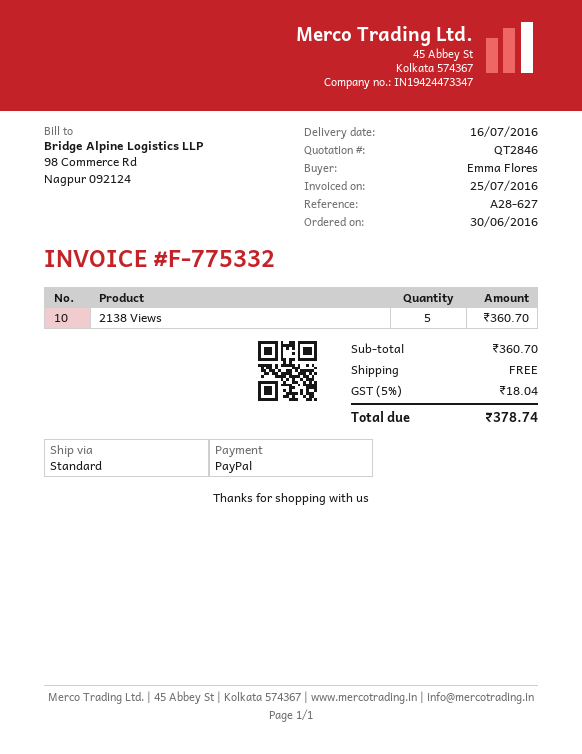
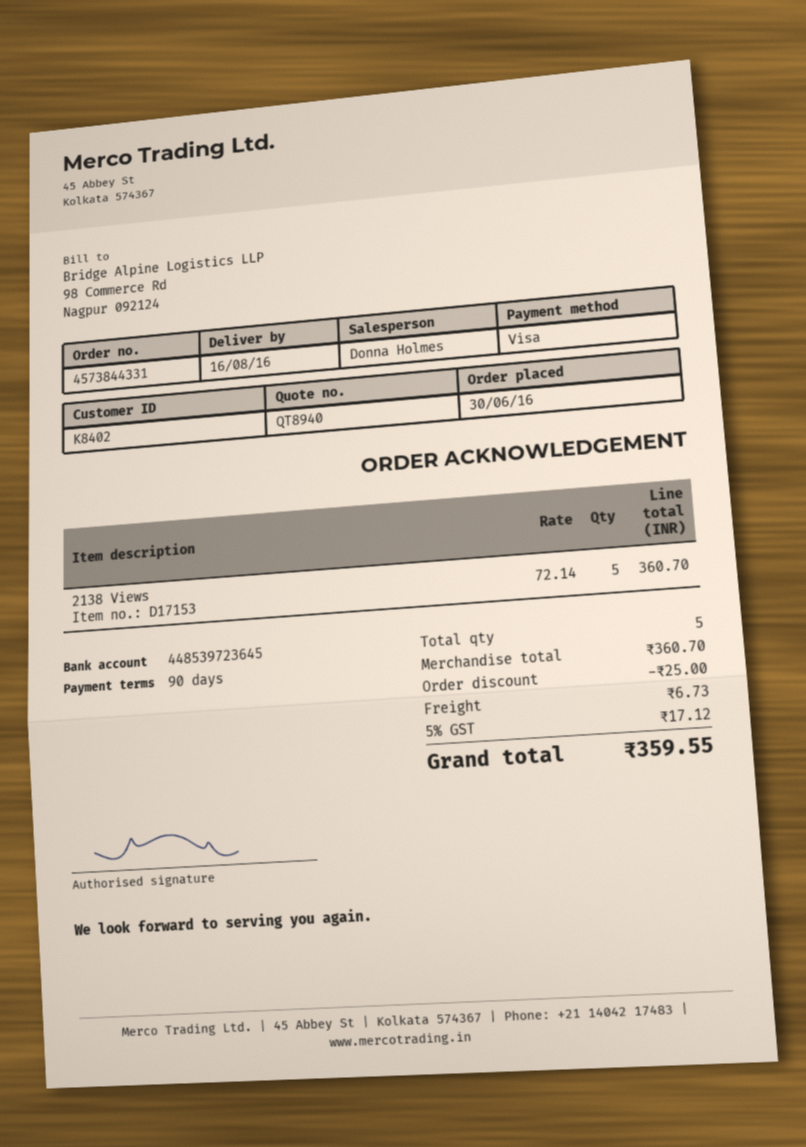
quote number: QT2846 -> QT8940
delivery date: 2016-07-16 -> 2016-08-16
payment method: PayPal -> Visa
discount: none -> 25.00
shipping: 0.00 -> 6.73
tax: 5% = 18.04 -> 5% = 17.12
total: 378.74 -> 359.55

